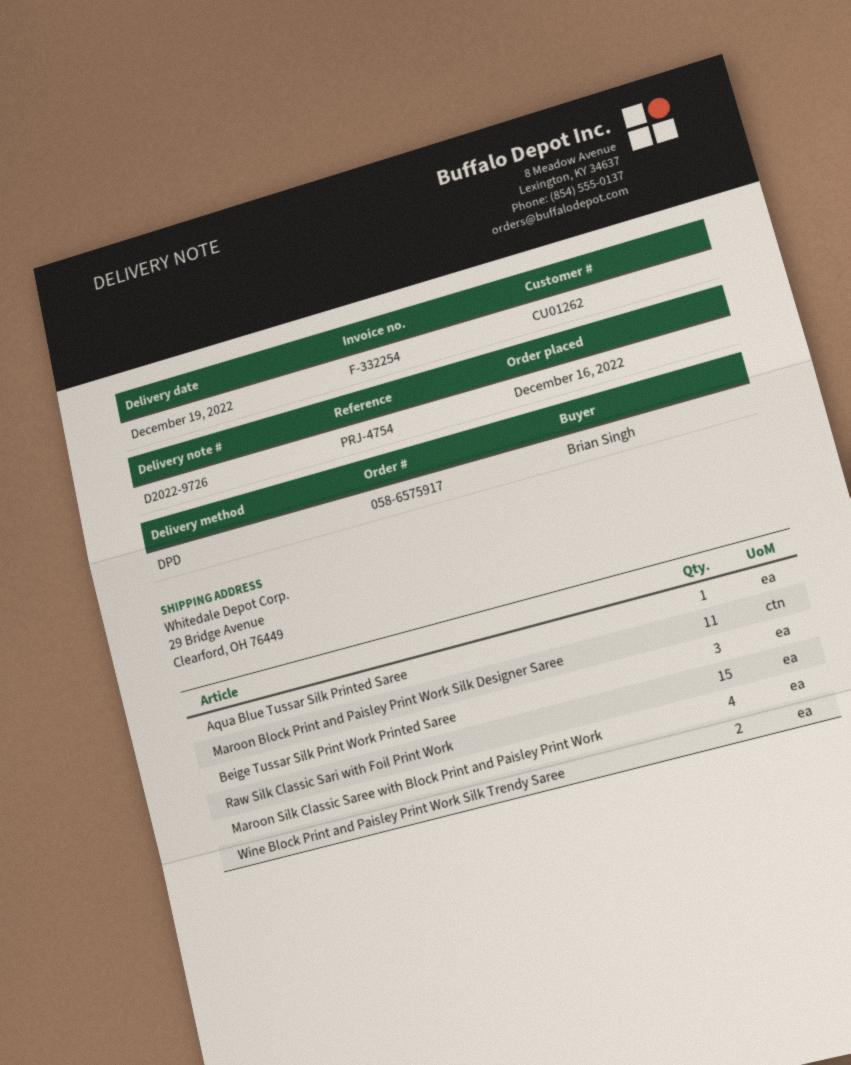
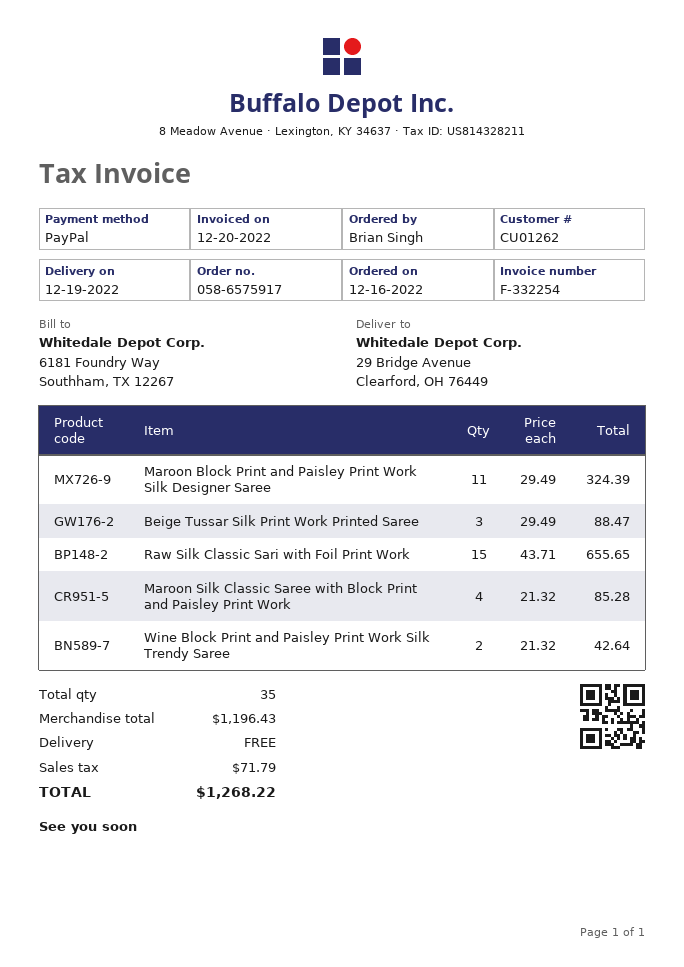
Aqua Blue Tussar Silk Printed Saree: 1 -> none

